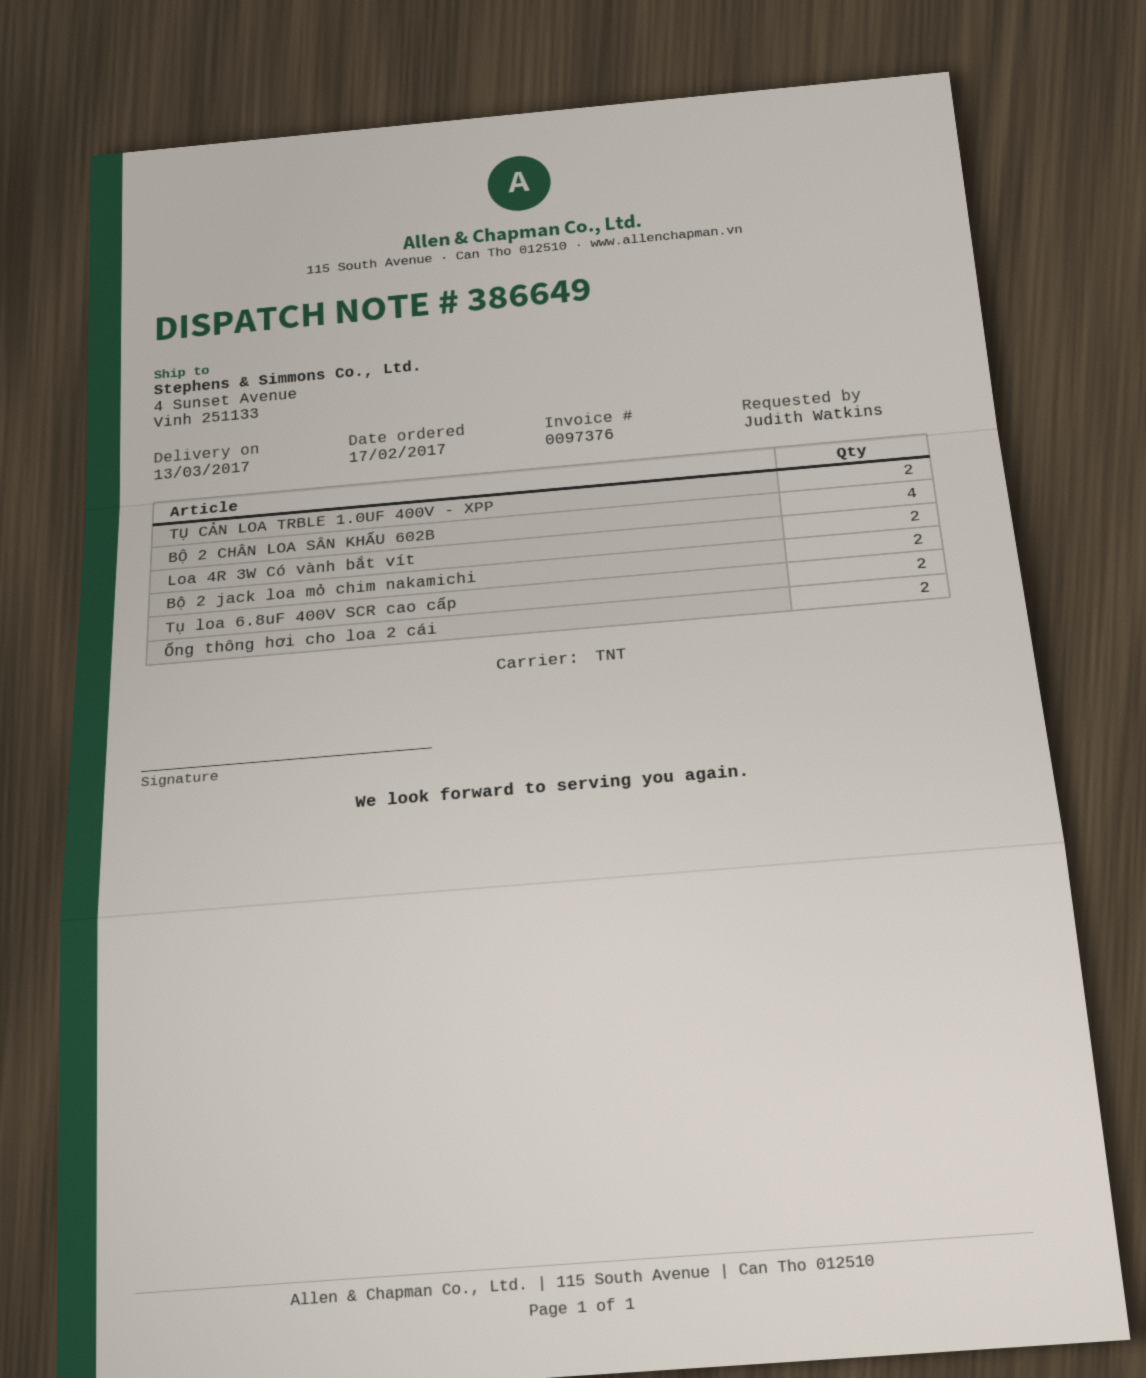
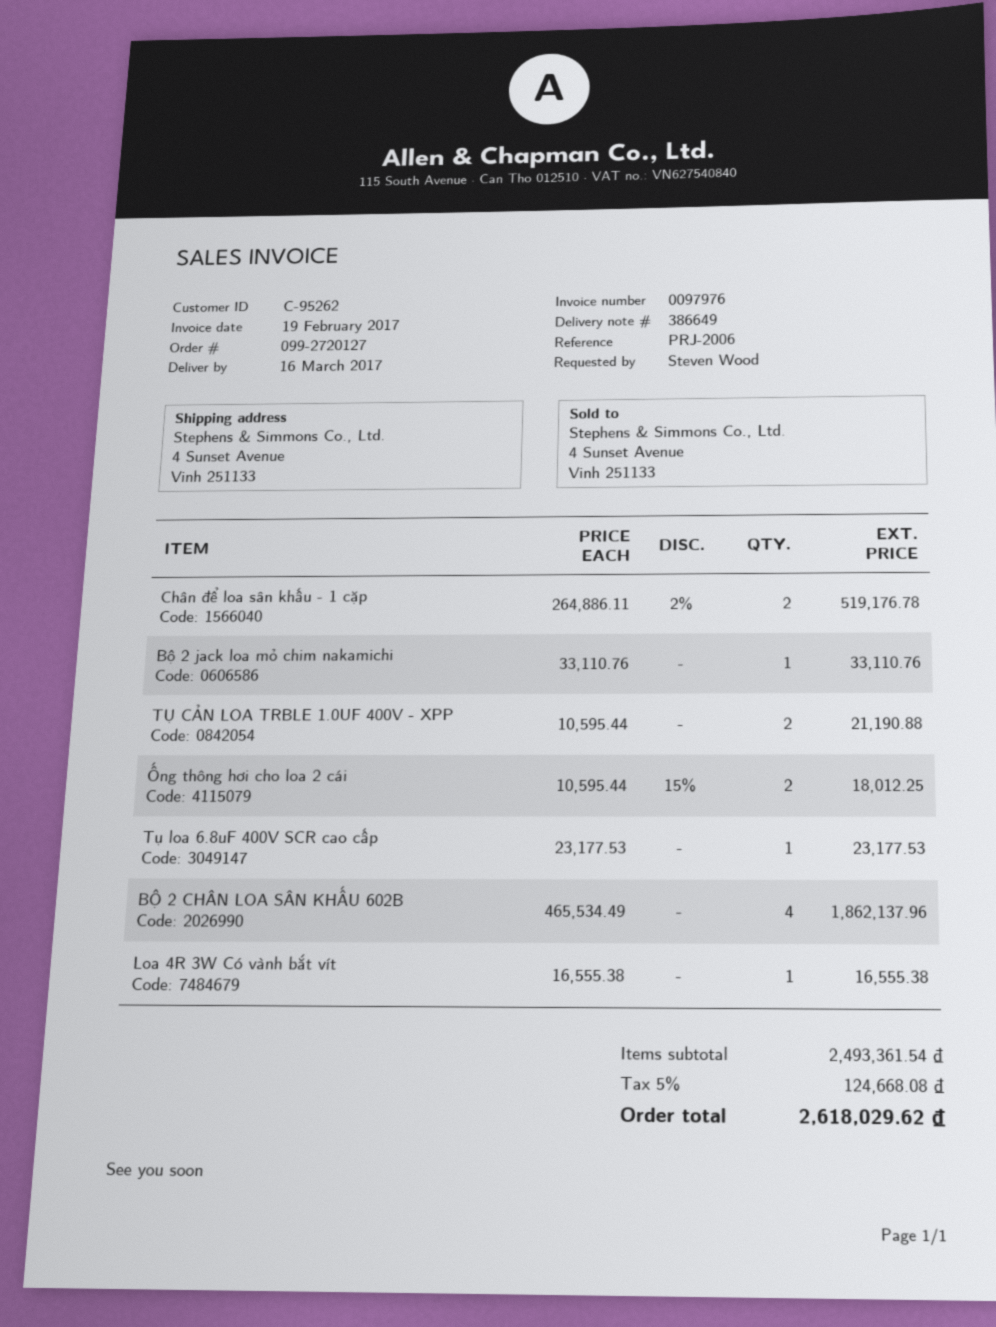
delivery date: 2017-03-13 -> 2017-03-16
invoice number: 0097376 -> 0097976
ordered by: Judith Watkins -> Steven Wood
Loa 4R 3W Có vành bắt vít: 2 -> 1
Bộ 2 jack loa mỏ chim nakamichi: 2 -> 1
Tụ loa 6.8uF 400V SCR cao cấp: 2 -> 1
Chân để loa sân khấu - 1 cặp: none -> 2

